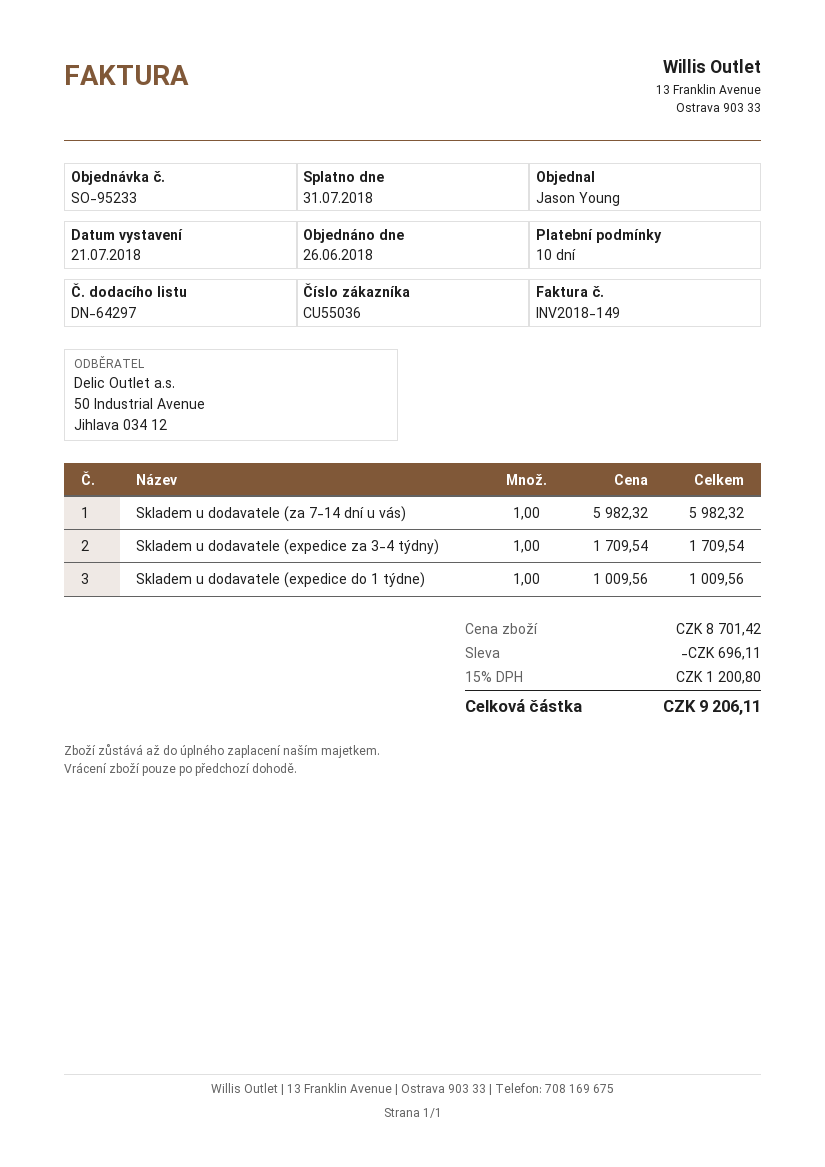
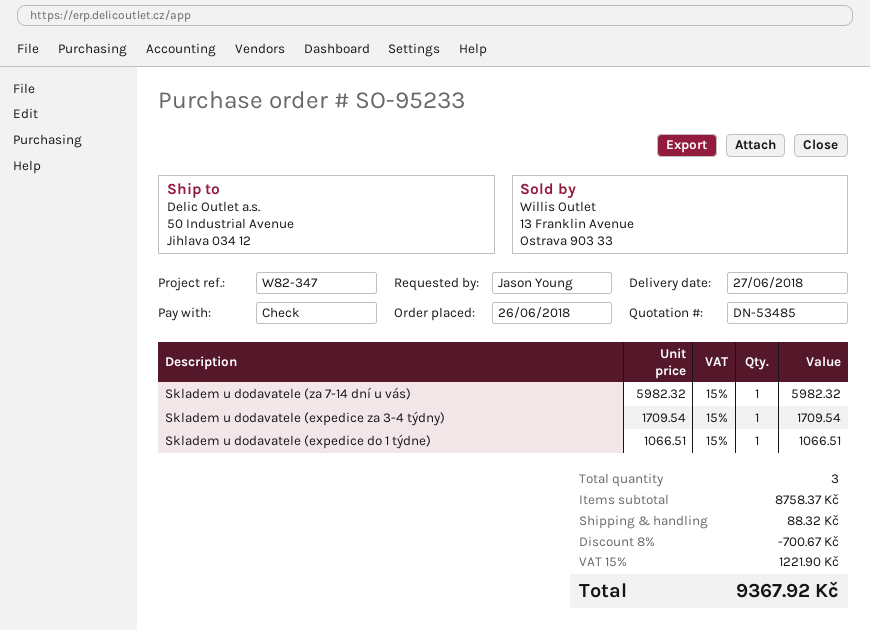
Skladem u dodavatele (expedice do 1 týdne): 1 x 1009.56 = 1009.56 -> 1 x 1066.51 = 1066.51
subtotal: 8701.42 -> 8758.37
discount: 696.11 -> 700.67
shipping: none -> 88.32
tax: 15% = 1200.80 -> 15% = 1221.90
total: 9206.11 -> 9367.92

